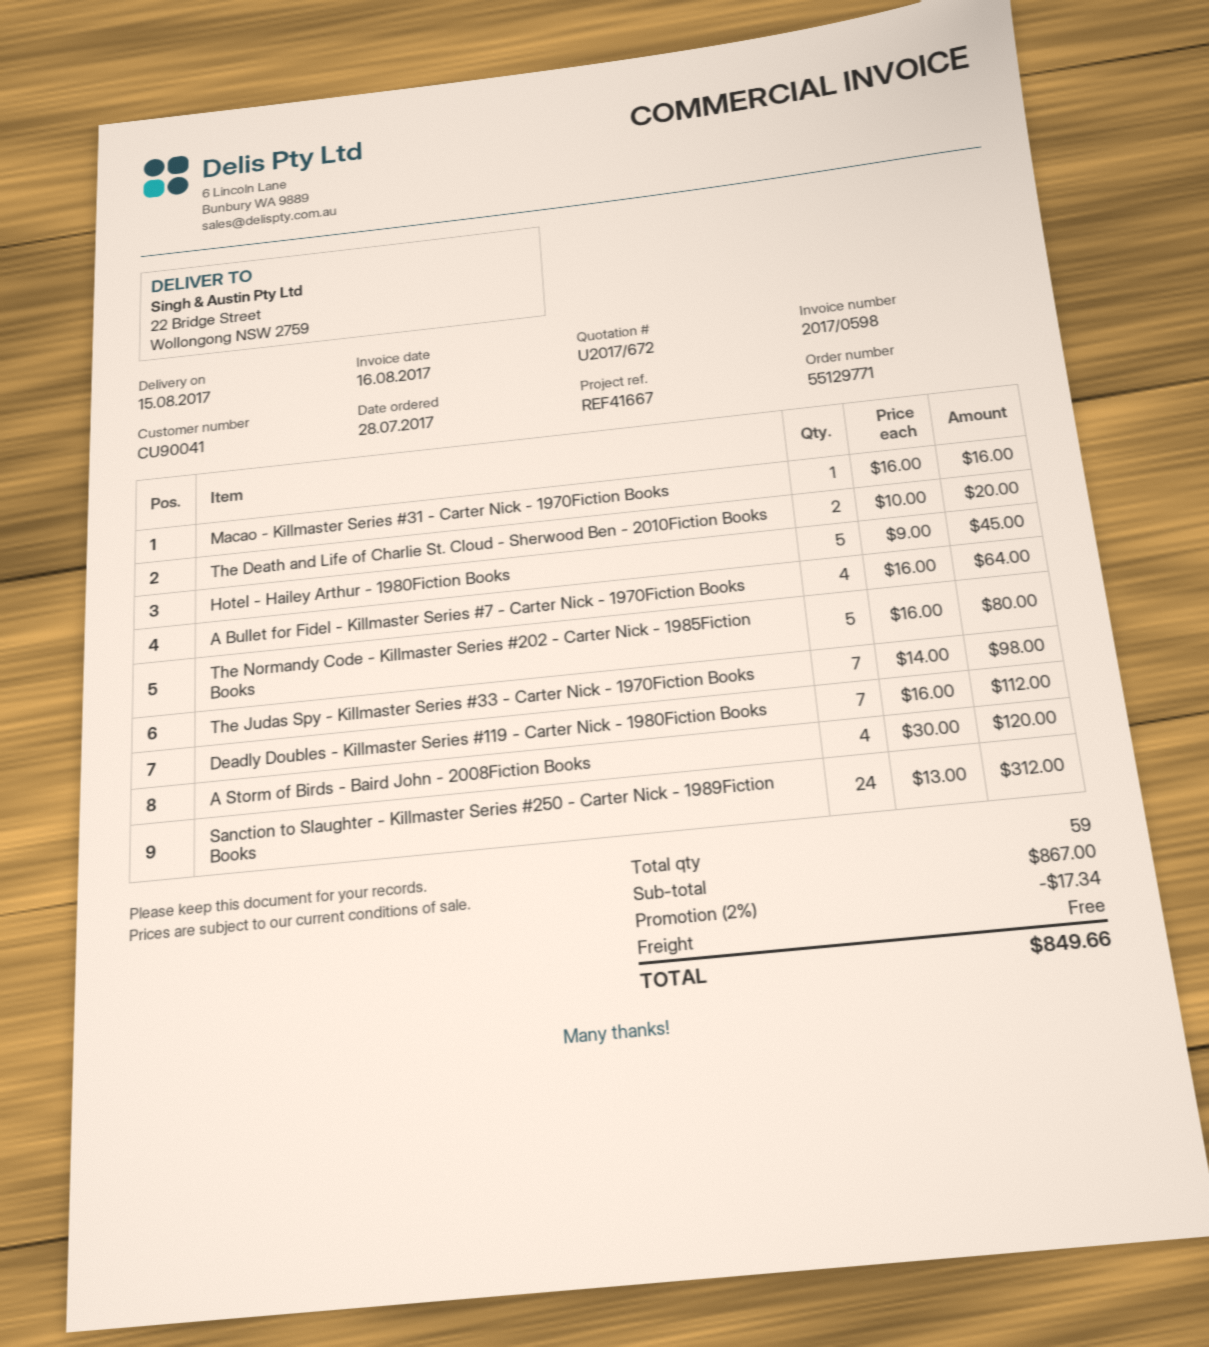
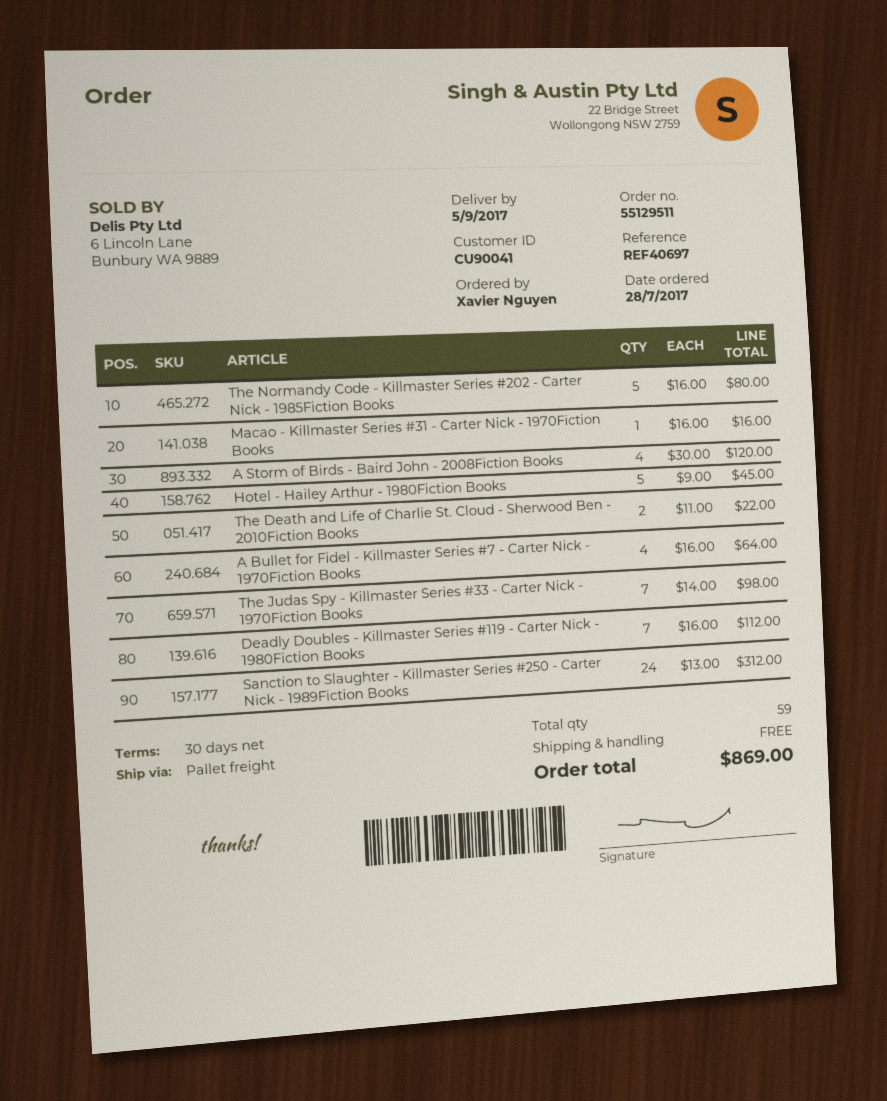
order number: 55129771 -> 55129511
delivery date: 2017-08-15 -> 2017-09-05
reference: REF41667 -> REF40697
The Death and Life of Charlie St. Cloud - Sherwood Ben - 2010Fiction Books: 2 x 10.00 = 20.00 -> 2 x 11.00 = 22.00
discount: 2% = 17.34 -> none
total: 849.66 -> 869.00

